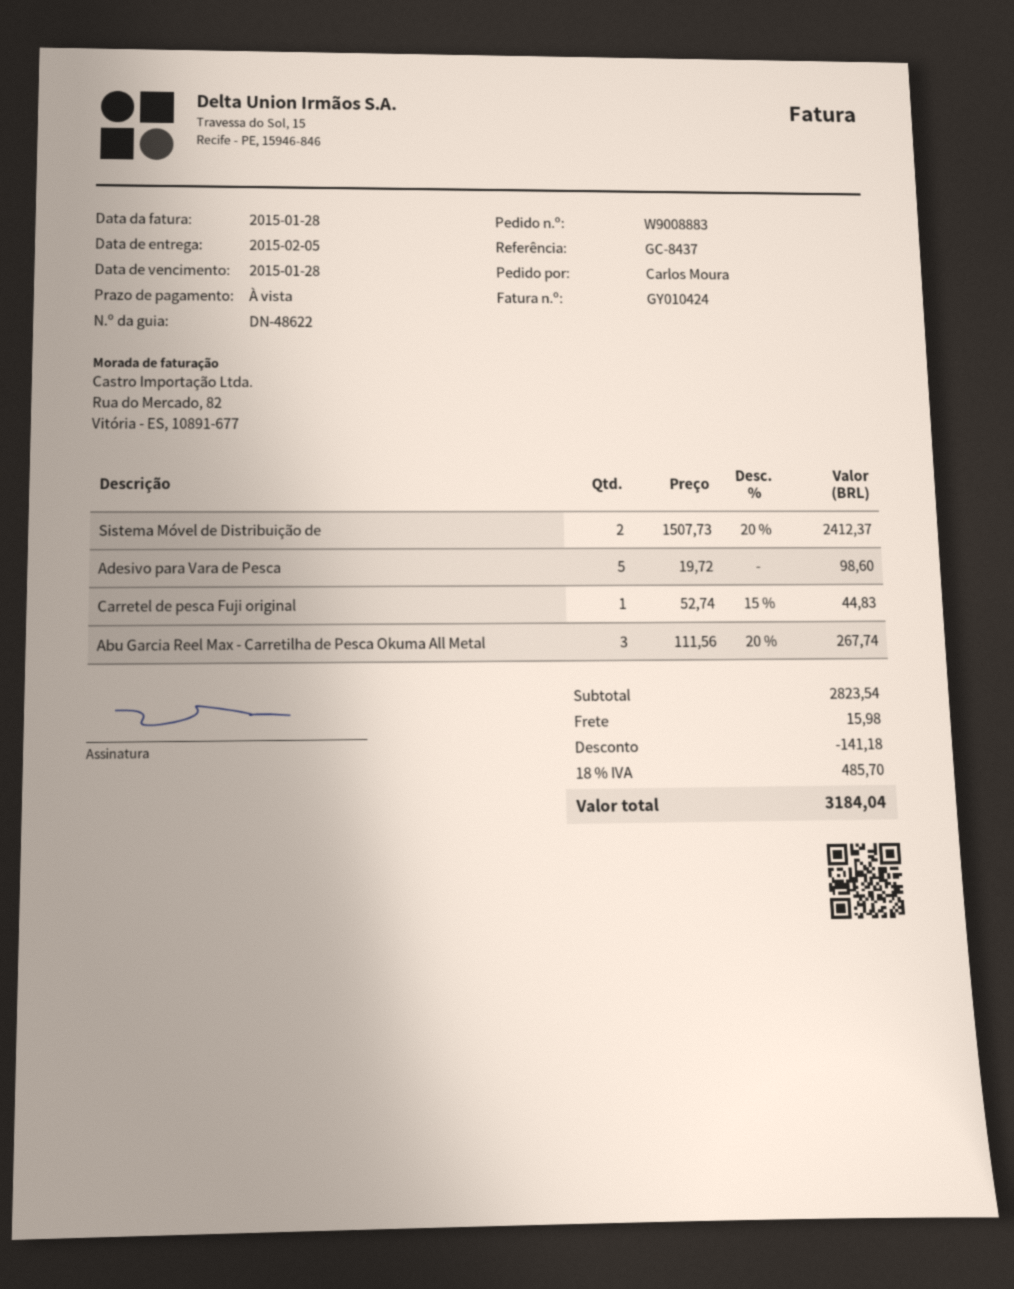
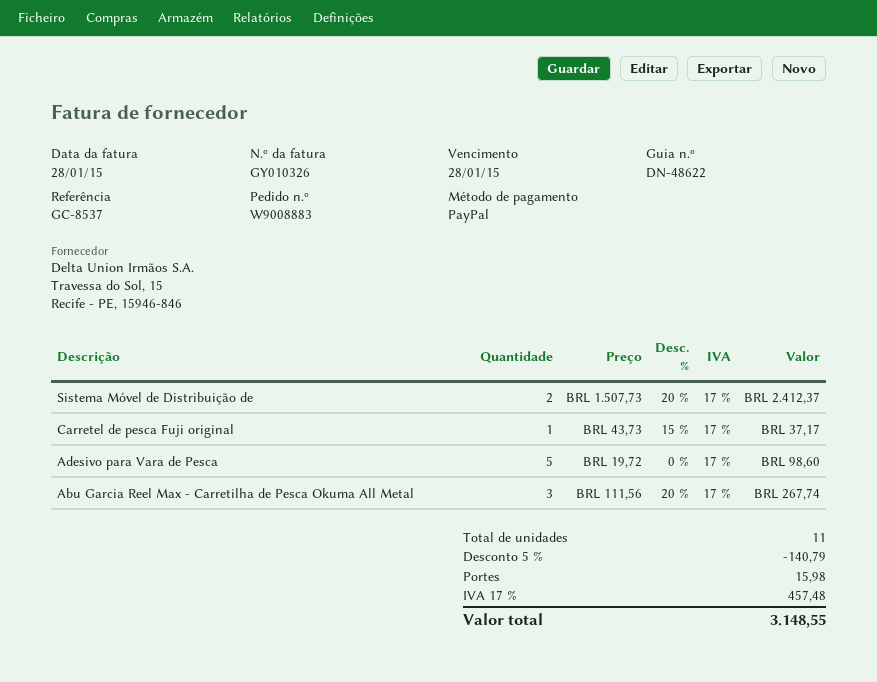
invoice number: GY010424 -> GY010326
reference: GC-8437 -> GC-8537
Carretel de pesca Fuji original: 1 x 52.74 - 15% = 44.83 -> 1 x 43.73 - 15% = 37.17
discount: 141.18 -> 140.79
tax: 18% = 485.70 -> 17% = 457.48
total: 3184.04 -> 3148.55

